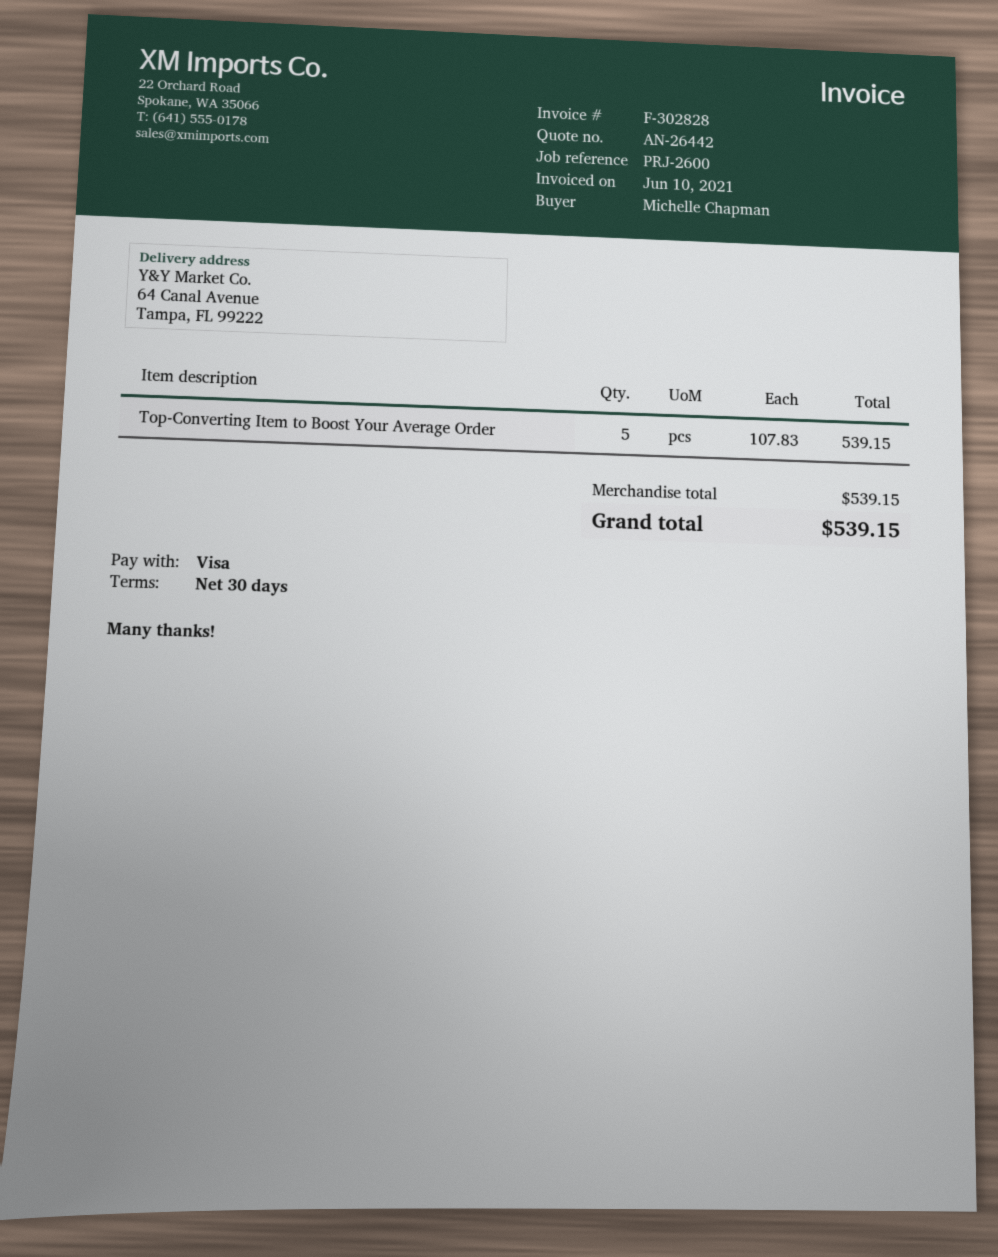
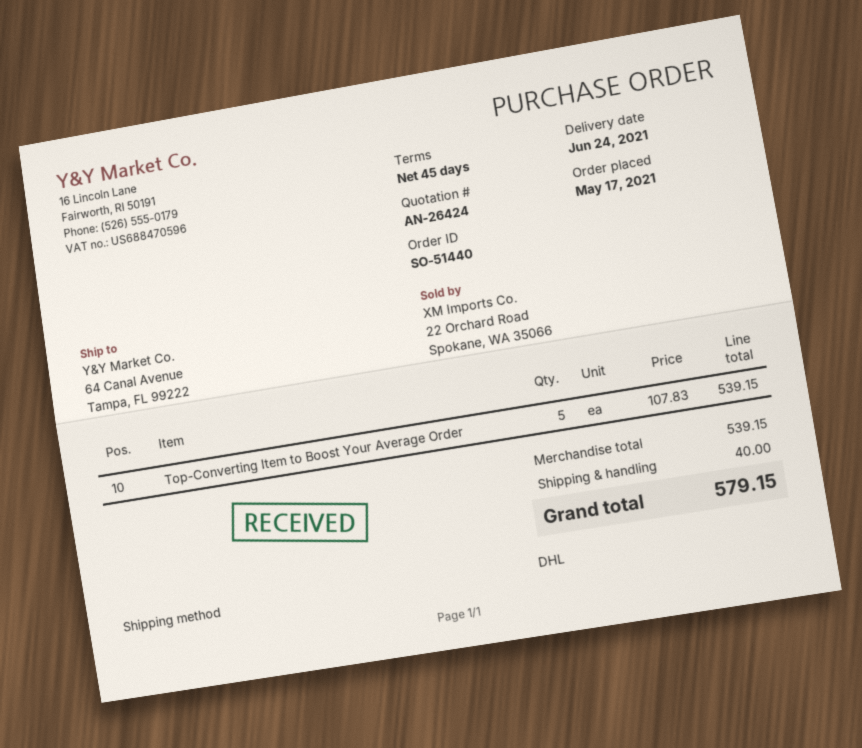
quote number: AN-26442 -> AN-26424
payment terms: 30 days -> 45 days
shipping: none -> 40.00
total: 539.15 -> 579.15

